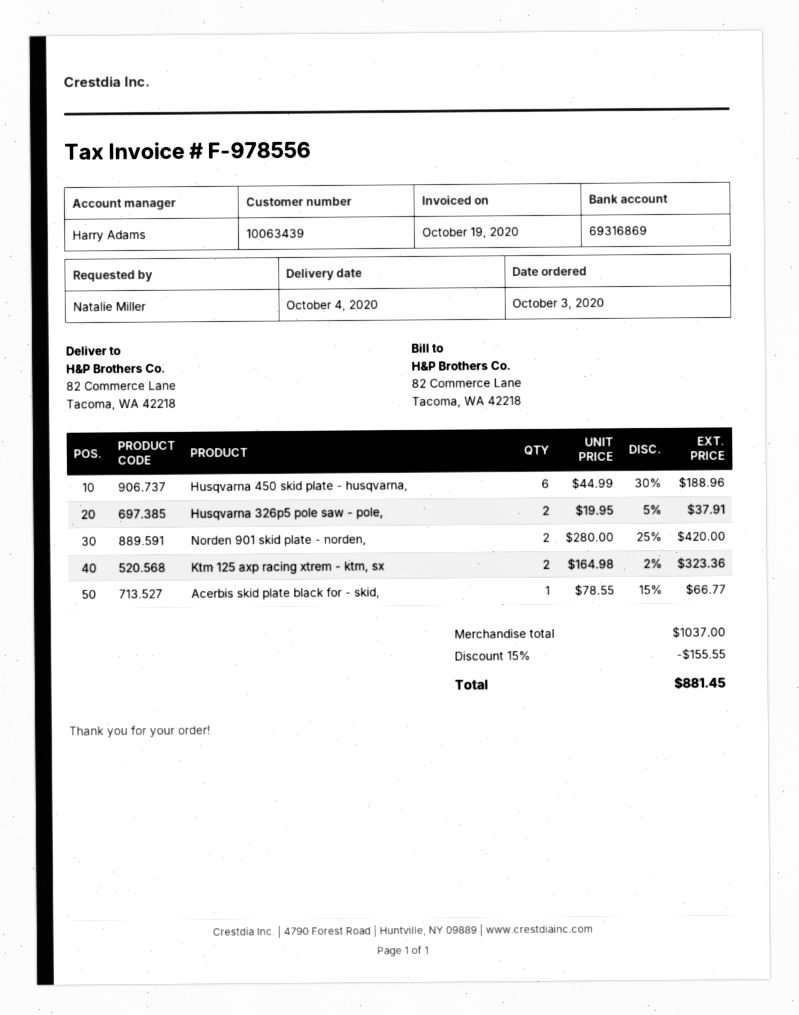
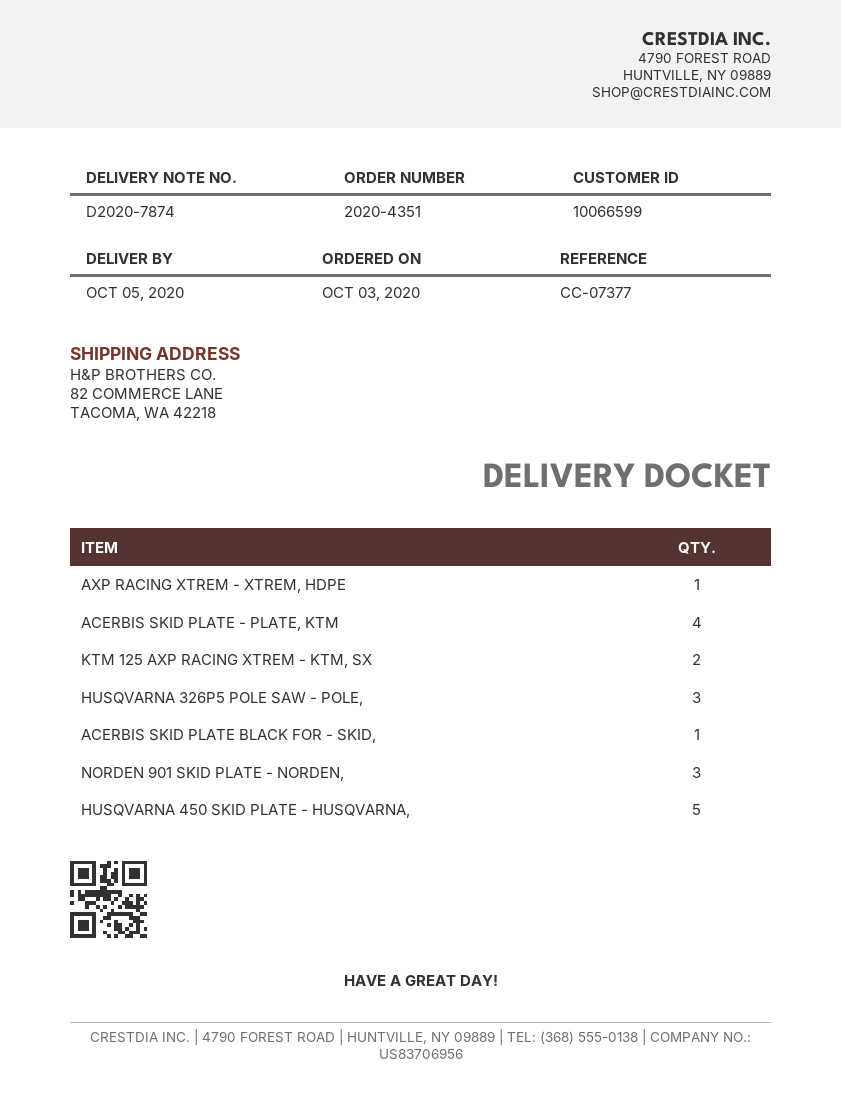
delivery date: 2020-10-04 -> 2020-10-05
customer number: 10063439 -> 10066599
Husqvarna 450 skid plate - husqvarna,: 6 -> 5
Husqvarna 326p5 pole saw - pole,: 2 -> 3
Norden 901 skid plate - norden,: 2 -> 3
AXP RACING XTREM - XTREM, HDPE: none -> 1
ACERBIS SKID PLATE - PLATE, KTM: none -> 4

